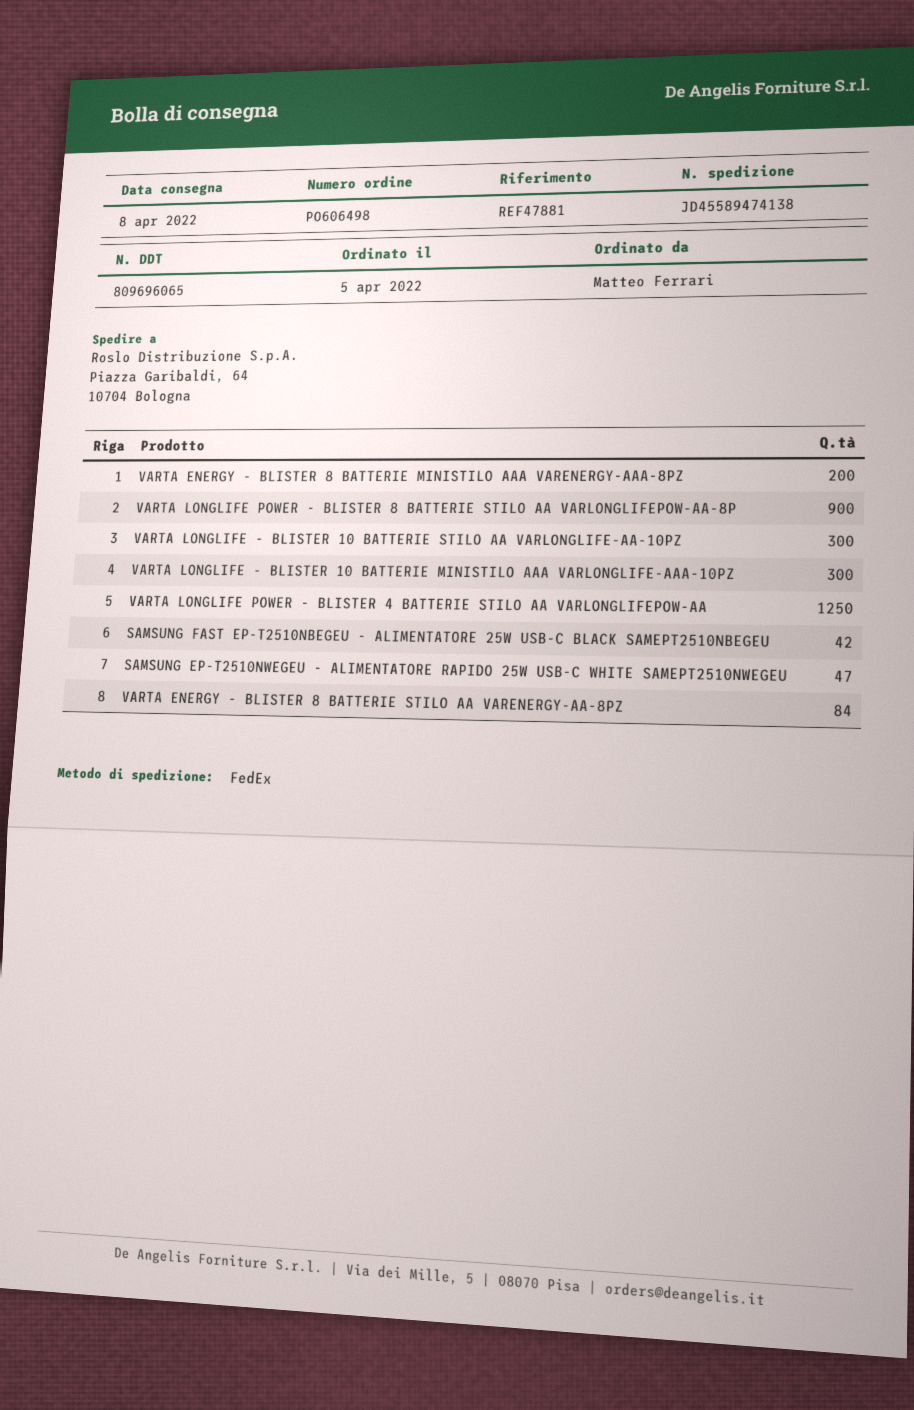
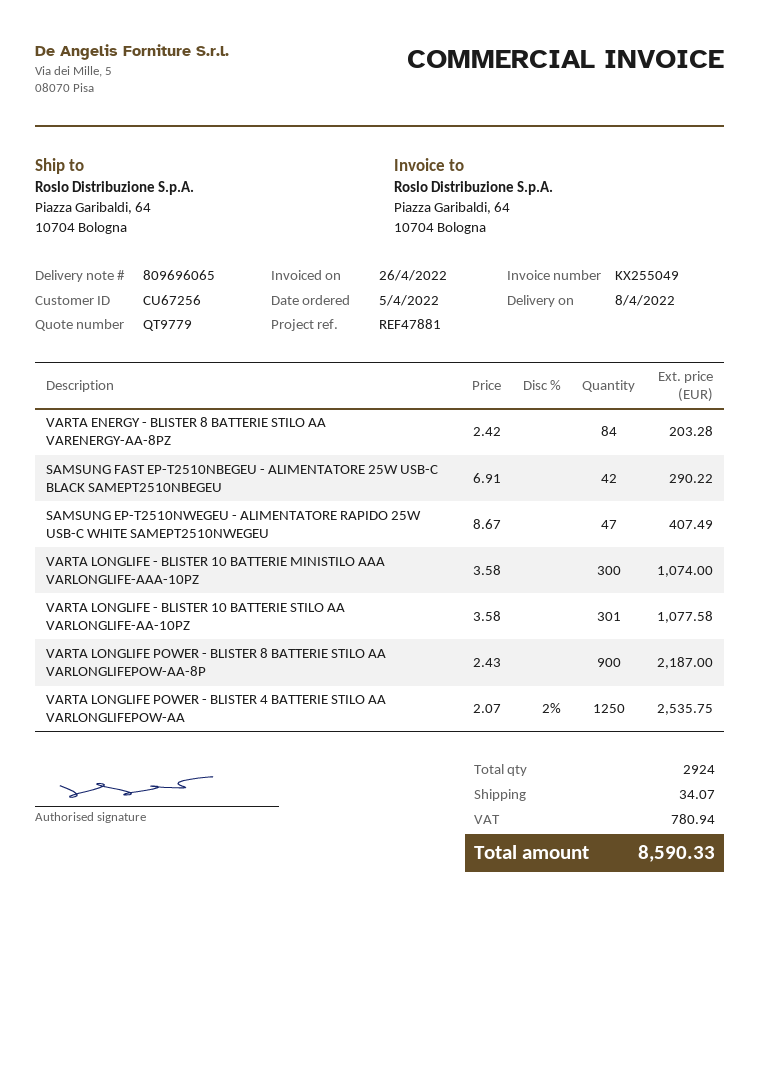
VARTA ENERGY - BLISTER 8 BATTERIE MINISTILO AAA VARENERGY-AAA-8PZ: 200 -> none
VARTA LONGLIFE - BLISTER 10 BATTERIE STILO AA VARLONGLIFE-AA-10PZ: 300 -> 301

